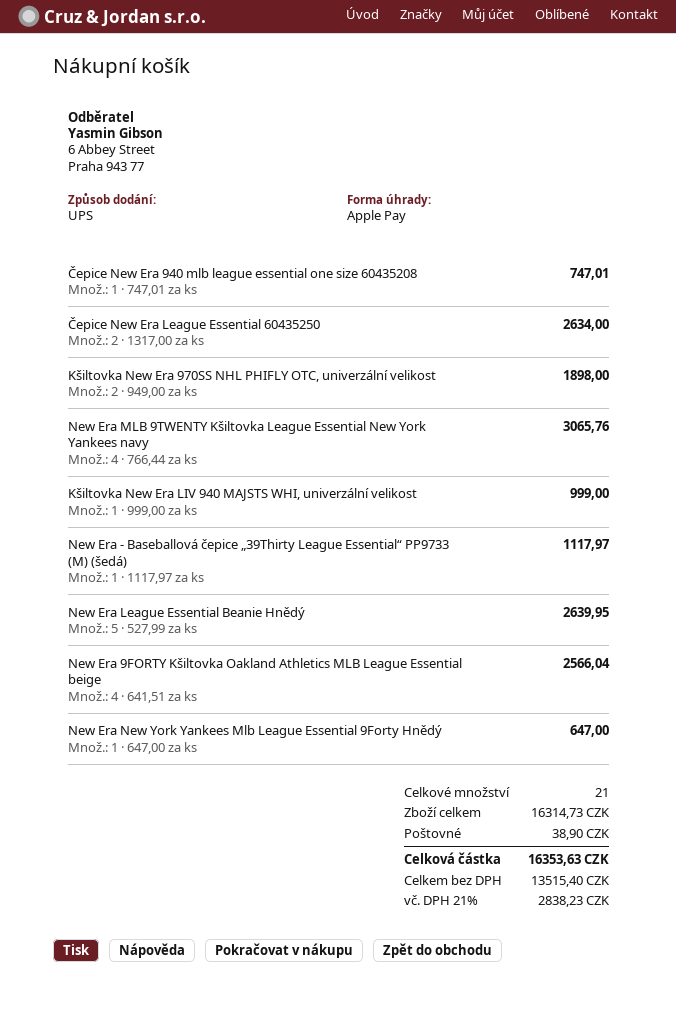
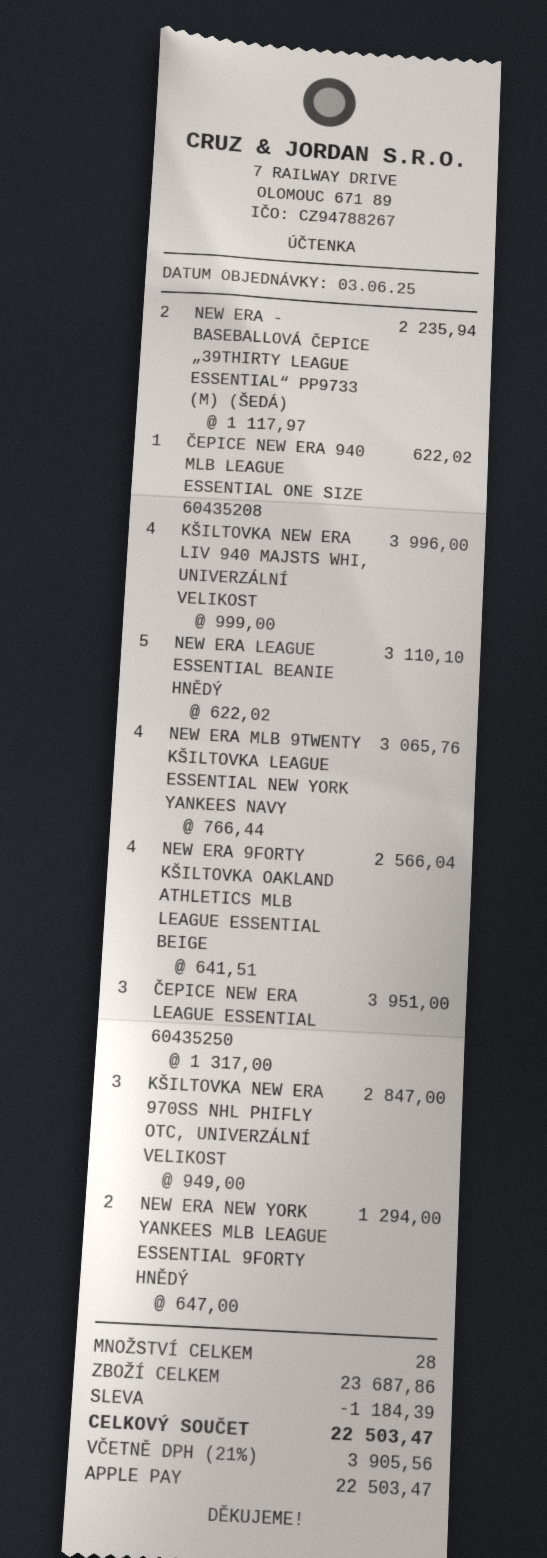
Čepice New Era 940 mlb league essential one size 60435208: 1 x 747.01 = 747.01 -> 1 x 622.02 = 622.02
Čepice New Era League Essential 60435250: 2 x 1317.00 = 2634.00 -> 3 x 1317.00 = 3951.00
Kšiltovka New Era 970SS NHL PHIFLY OTC, univerzální velikost: 2 x 949.00 = 1898.00 -> 3 x 949.00 = 2847.00
Kšiltovka New Era LIV 940 MAJSTS WHI, univerzální velikost: 1 x 999.00 = 999.00 -> 4 x 999.00 = 3996.00
New Era - Baseballová čepice „39Thirty League Essential“ PP9733 (M) (šedá): 1 x 1117.97 = 1117.97 -> 2 x 1117.97 = 2235.94
New Era League Essential Beanie Hnědý: 5 x 527.99 = 2639.95 -> 5 x 622.02 = 3110.10
New Era New York Yankees Mlb League Essential 9Forty Hnědý: 1 x 647.00 = 647.00 -> 2 x 647.00 = 1294.00
total quantity: 21 -> 28
subtotal: 16314.73 -> 23687.86
discount: none -> 1184.39
shipping: 38.90 -> none
tax: 21% = 2838.23 -> 21% = 3905.56
total: 16353.63 -> 22503.47

